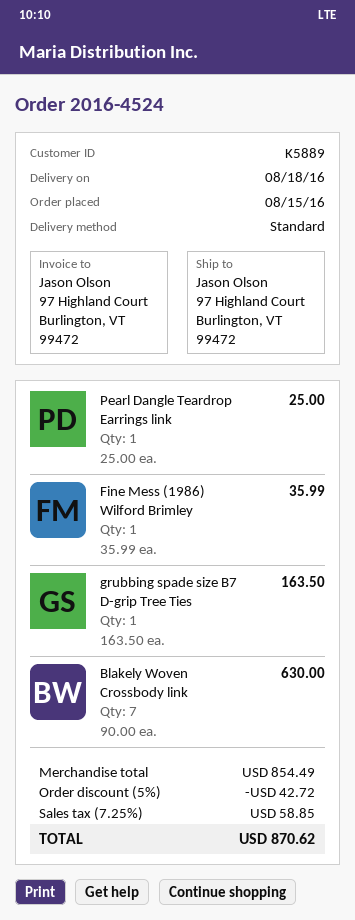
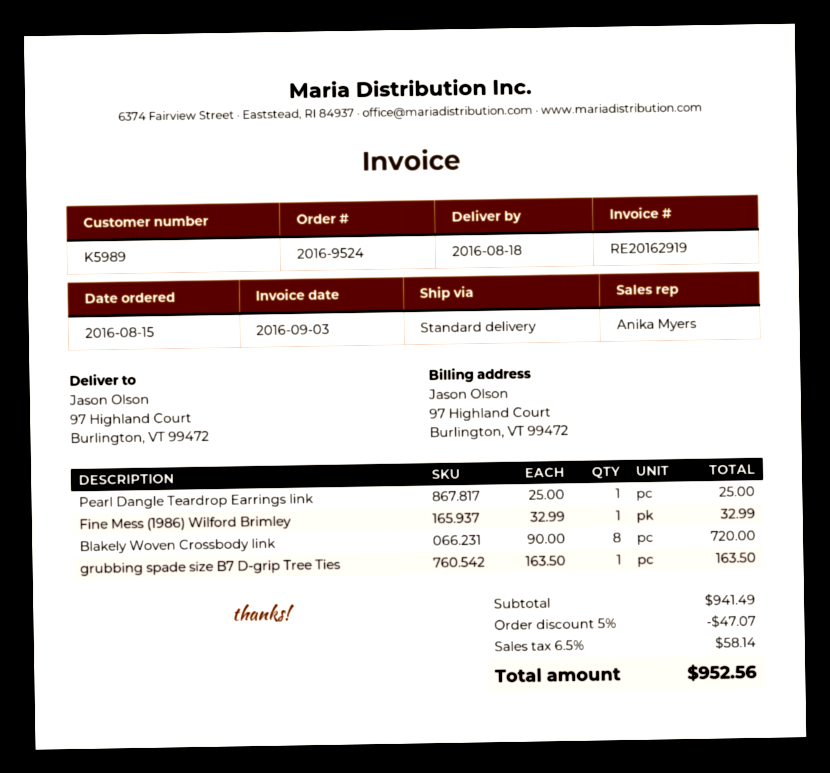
order number: 2016-4524 -> 2016-9524
customer number: K5889 -> K5989
Fine Mess (1986) Wilford Brimley: 1 x 35.99 = 35.99 -> 1 x 32.99 = 32.99
Blakely Woven Crossbody link: 7 x 90.00 = 630.00 -> 8 x 90.00 = 720.00
subtotal: 854.49 -> 941.49
discount: 5% = 42.72 -> 5% = 47.07
tax: 7.25% = 58.85 -> 6.5% = 58.14
total: 870.62 -> 952.56

